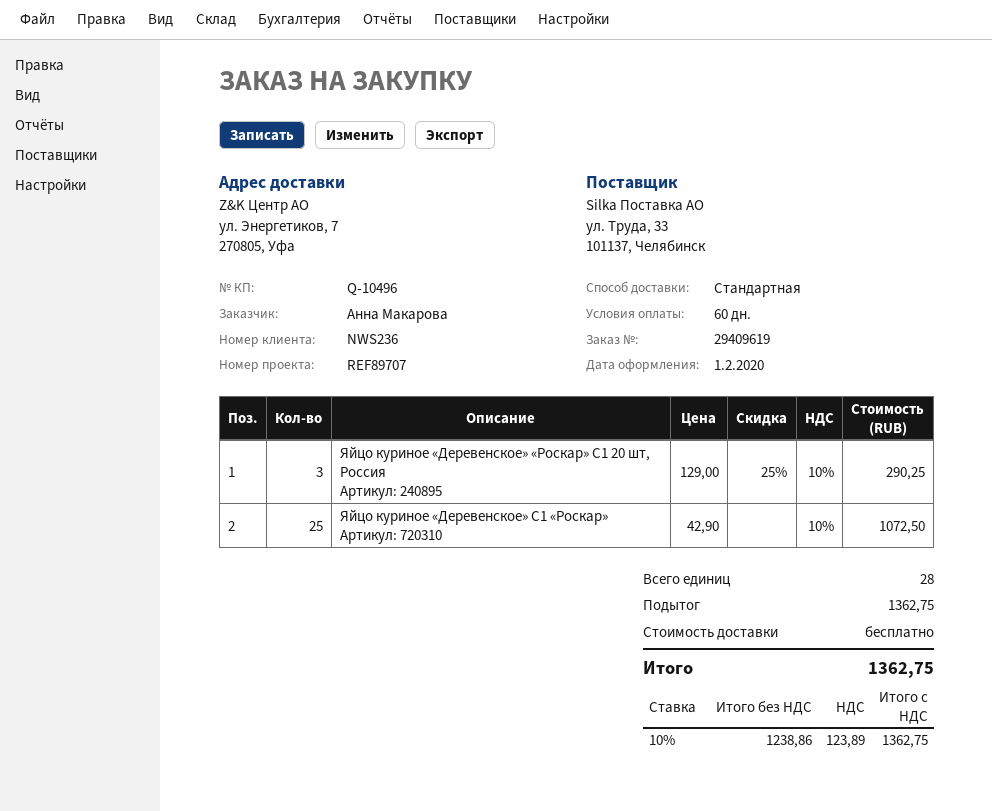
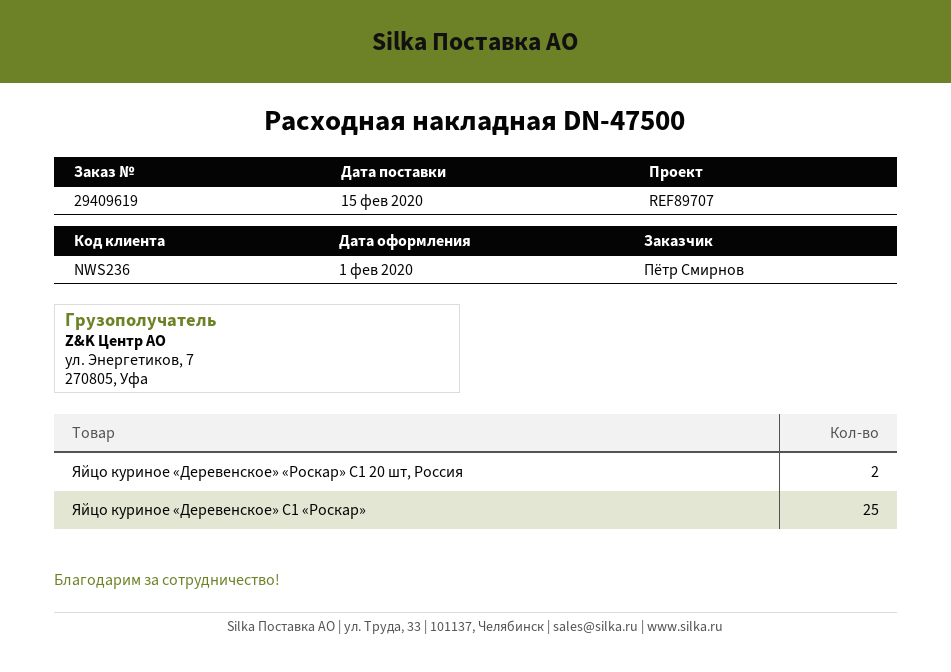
ordered by: Анна Макарова -> Пётр Смирнов
Яйцо куриное «Деревенское» «Роскар» С1 20 шт, Россия: 3 -> 2

